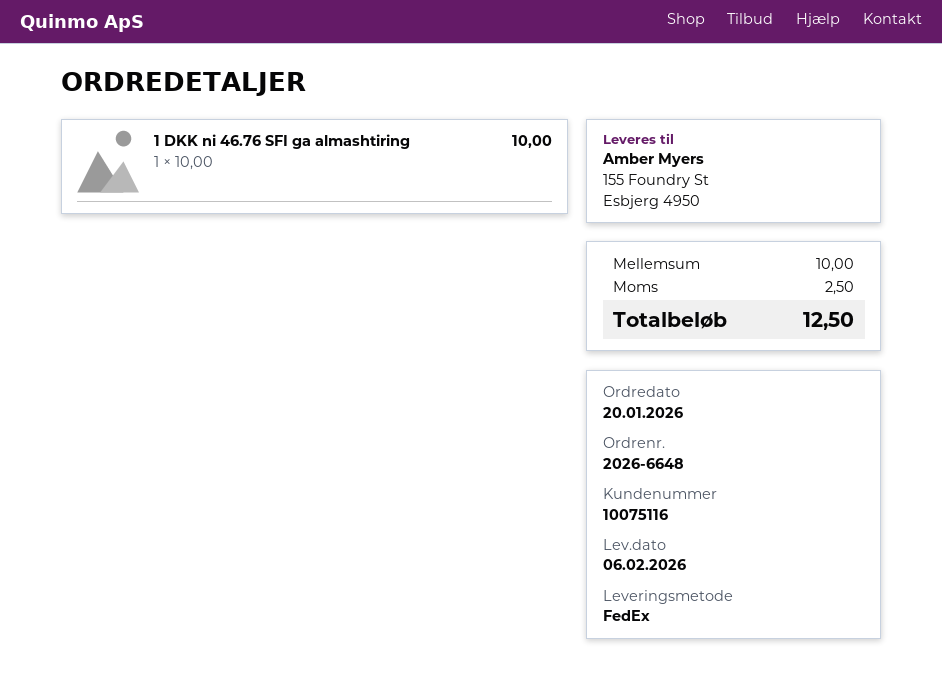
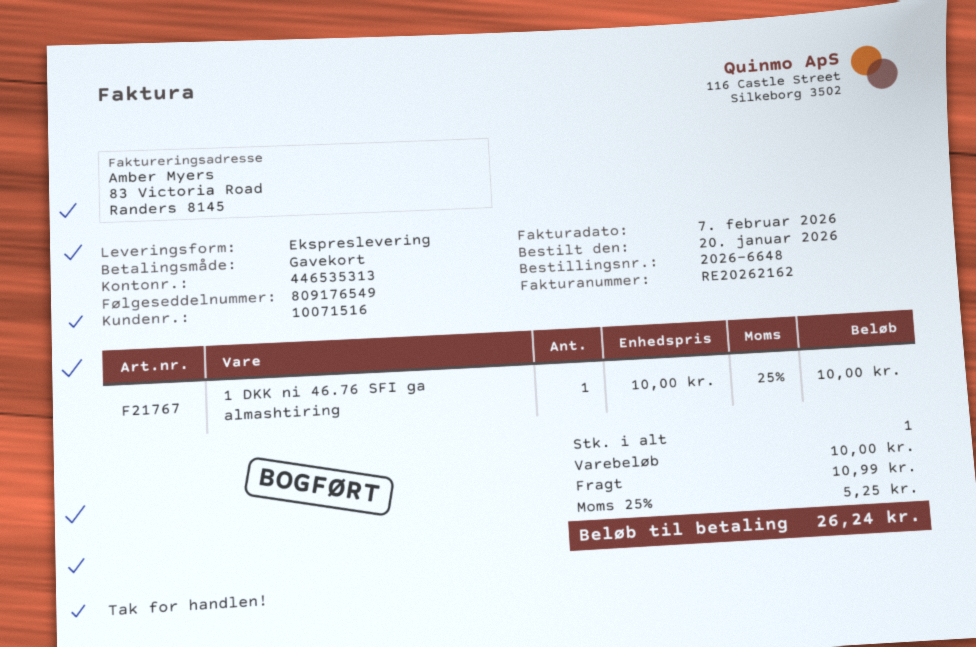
customer number: 10075116 -> 10071516
shipping method: FedEx -> express
shipping: none -> 10.99
tax: 2.50 -> 5.25
total: 12.50 -> 26.24

